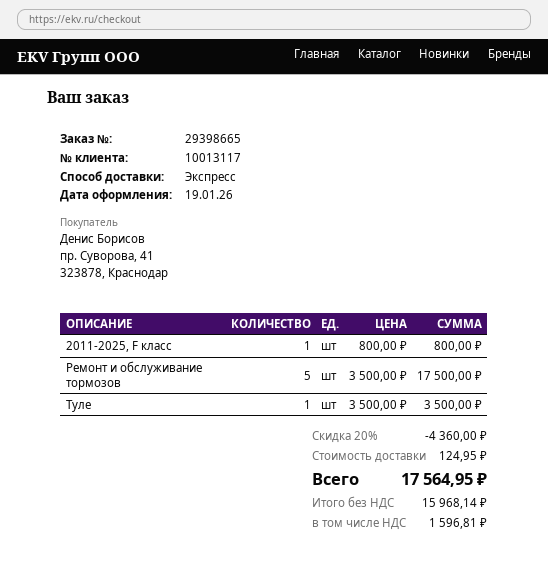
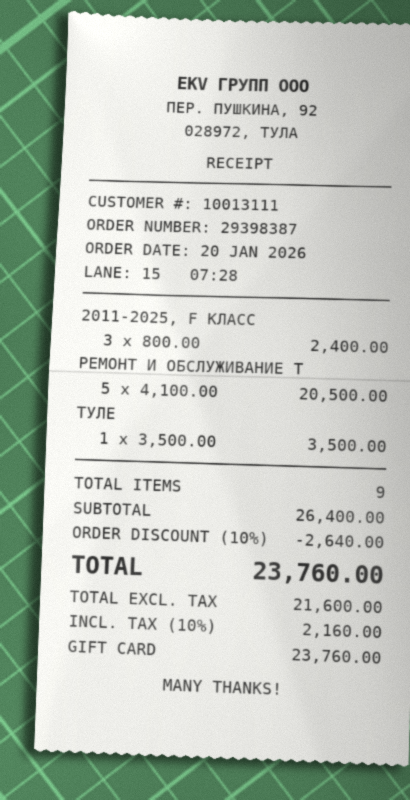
order number: 29398665 -> 29398387
order date: 2026-01-19 -> 2026-01-20
customer number: 10013117 -> 10013111
2011-2025, F класс: 1 x 800.00 = 800.00 -> 3 x 800.00 = 2400.00
Ремонт и обслуживание тормозов: 5 x 3500.00 = 17500.00 -> 5 x 4100.00 = 20500.00
discount: 20% = 4360.00 -> 10% = 2640.00
shipping: 124.95 -> none
net: 15968.14 -> 21600.00
tax: 1596.81 -> 2160.00
total: 17564.95 -> 23760.00

